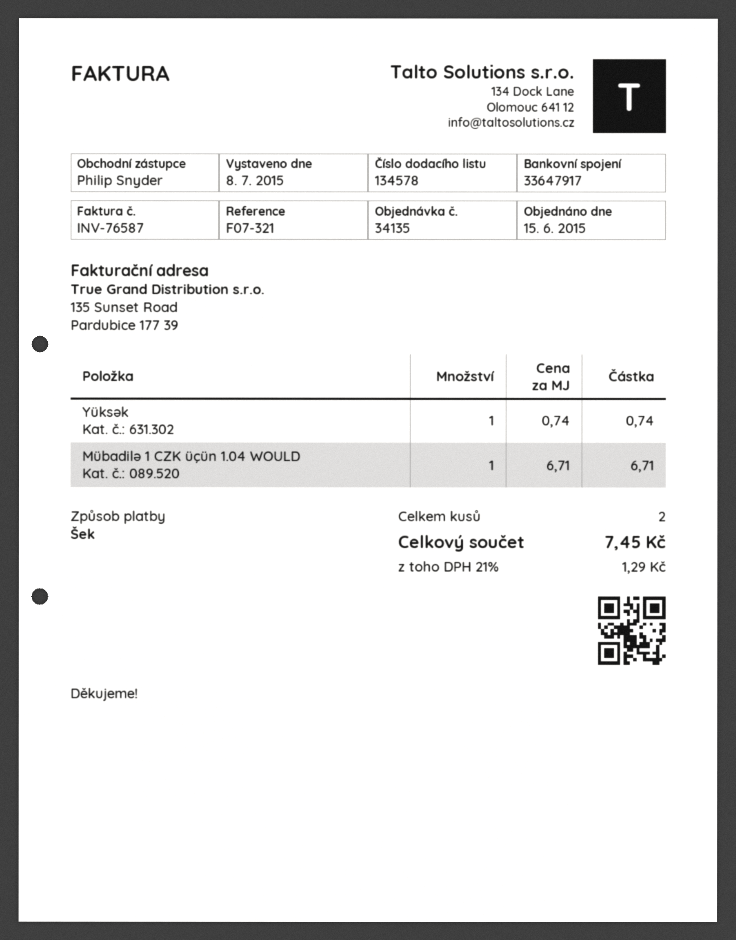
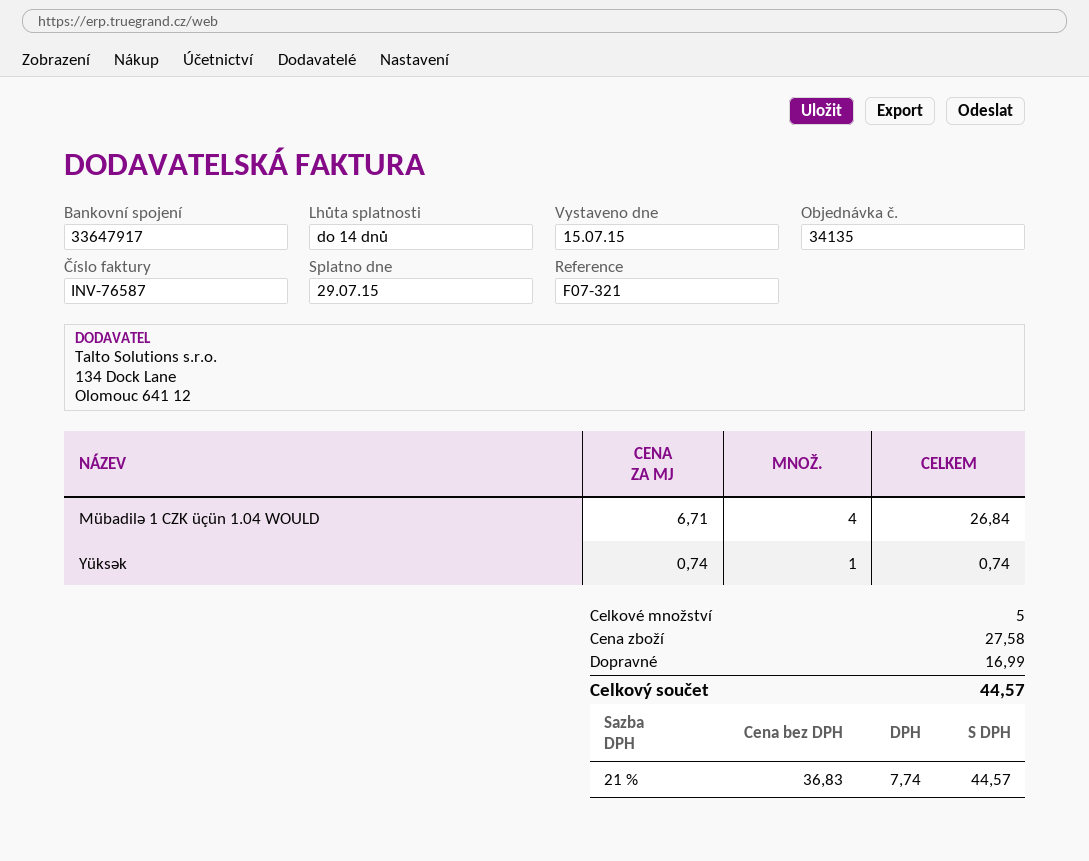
invoice date: 2015-07-08 -> 2015-07-15
Mübadilə 1 CZK üçün 1.04 WOULD: 1 x 6.71 = 6.71 -> 4 x 6.71 = 26.84
total quantity: 2 -> 5
shipping: none -> 16.99
tax: 21% = 1.29 -> 21% = 7.74
total: 7.45 -> 44.57

